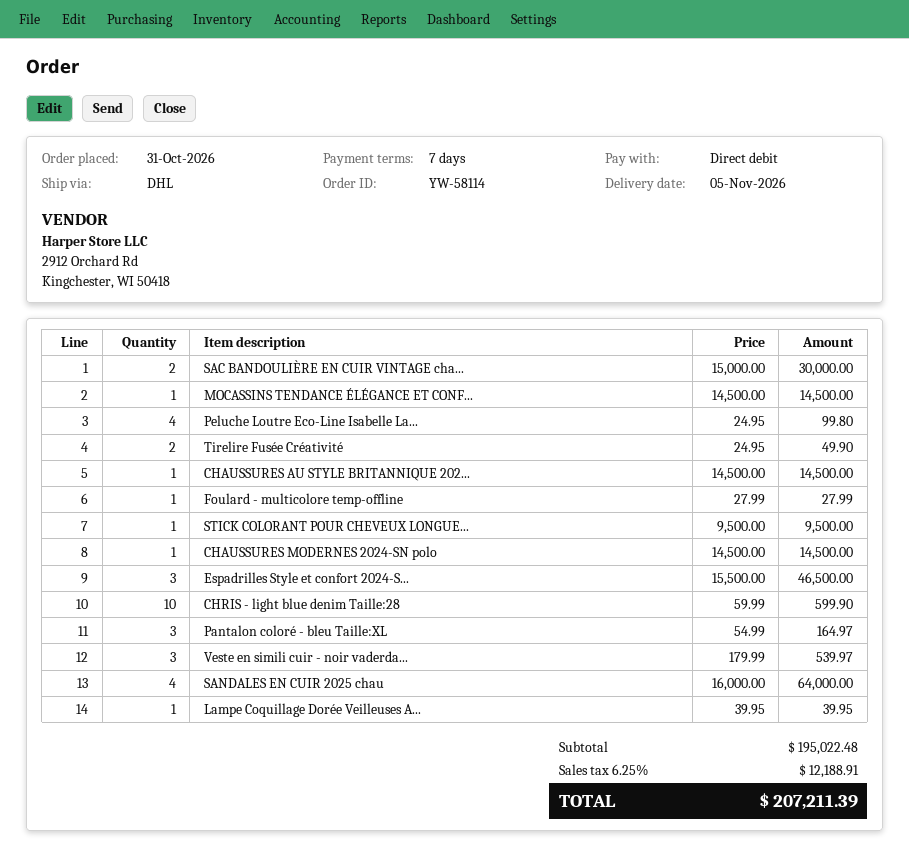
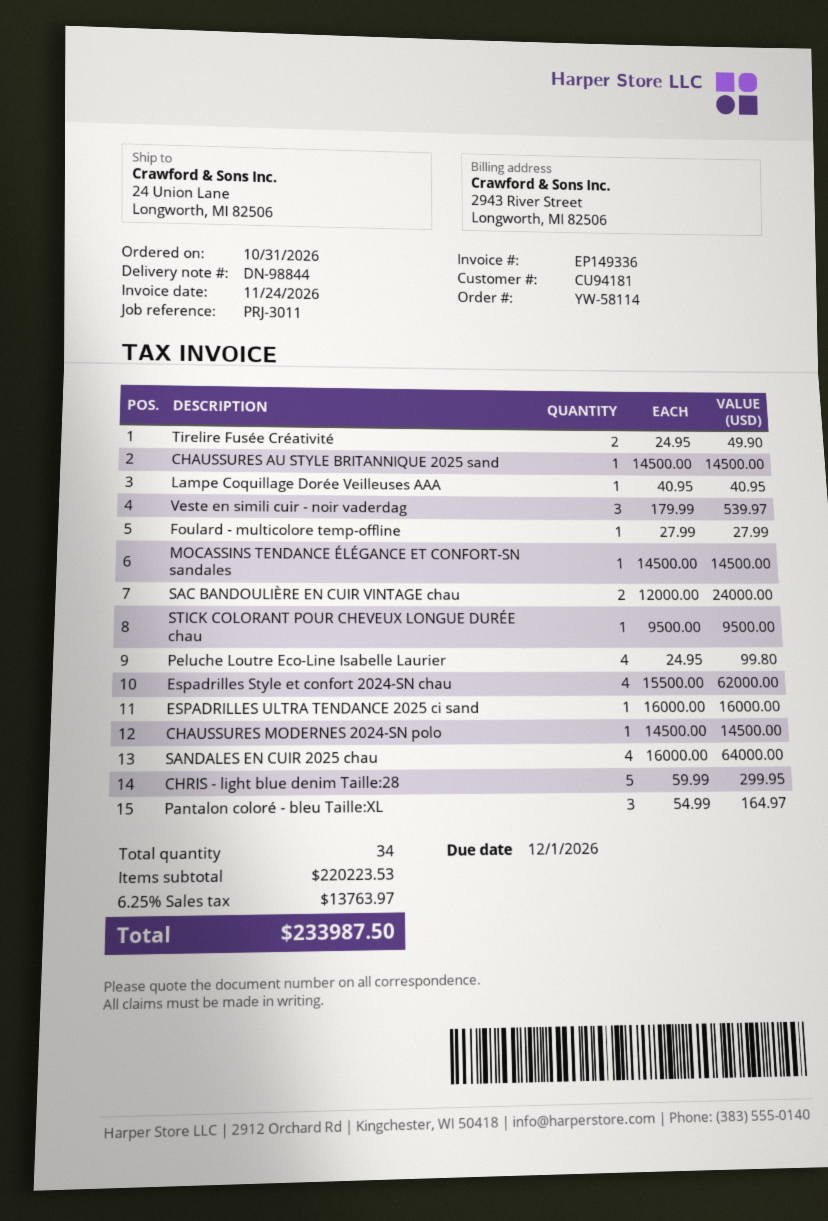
SAC BANDOULIÈRE EN CUIR VINTAGE cha...: 2 x 15000.00 = 30000.00 -> 2 x 12000.00 = 24000.00
Espadrilles Style et confort 2024-S...: 3 x 15500.00 = 46500.00 -> 4 x 15500.00 = 62000.00
CHRIS - light blue denim Taille:28: 10 x 59.99 = 599.90 -> 5 x 59.99 = 299.95
Lampe Coquillage Dorée Veilleuses A...: 1 x 39.95 = 39.95 -> 1 x 40.95 = 40.95
ESPADRILLES ULTRA TENDANCE 2025 ci sand: none -> 1 x 16000.00 = 16000.00
subtotal: 195022.48 -> 220223.53
tax: 6.25% = 12188.91 -> 6.25% = 13763.97
total: 207211.39 -> 233987.50

